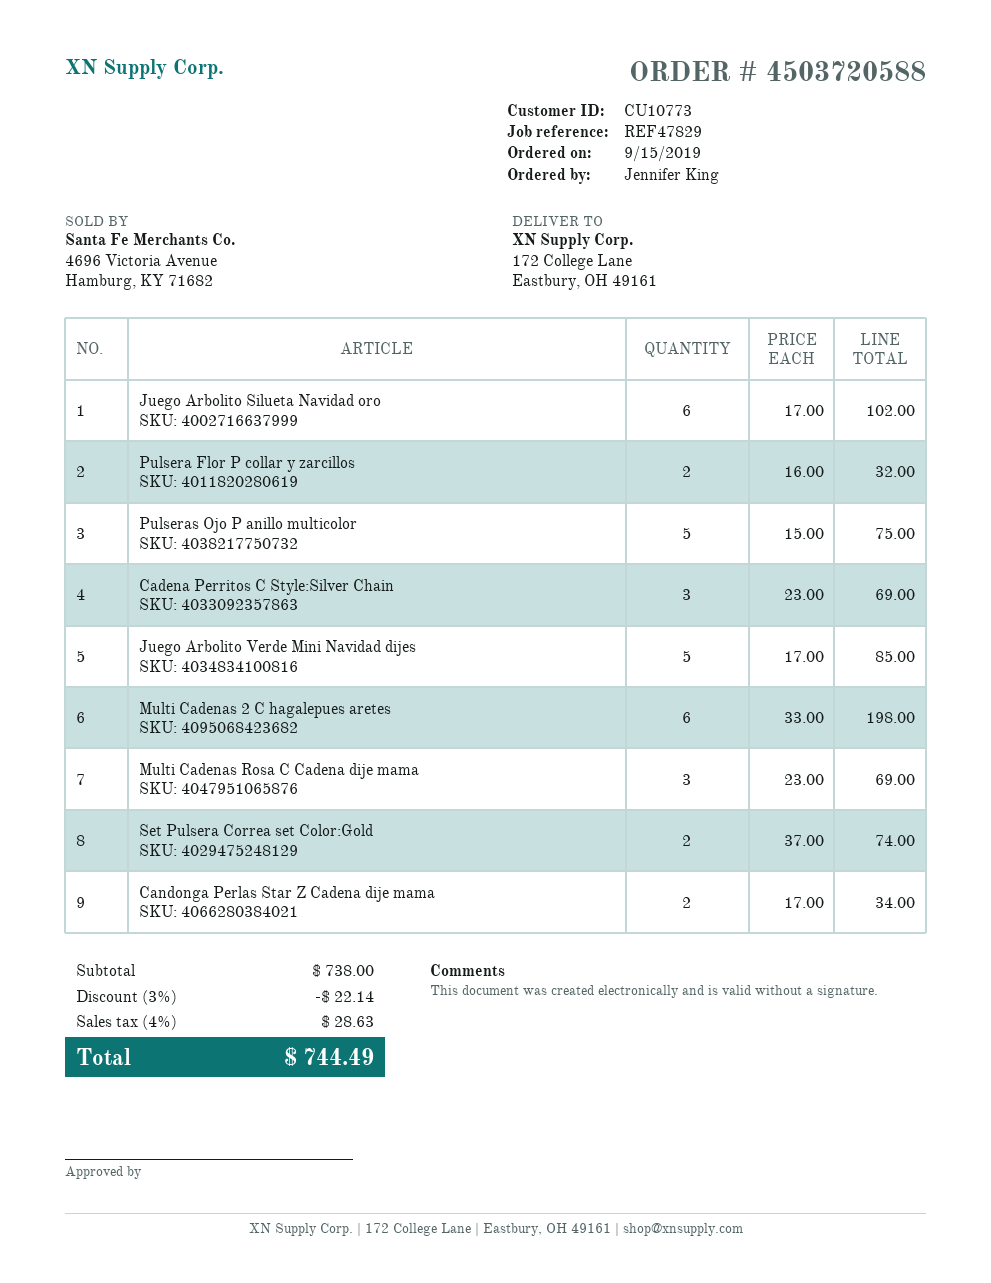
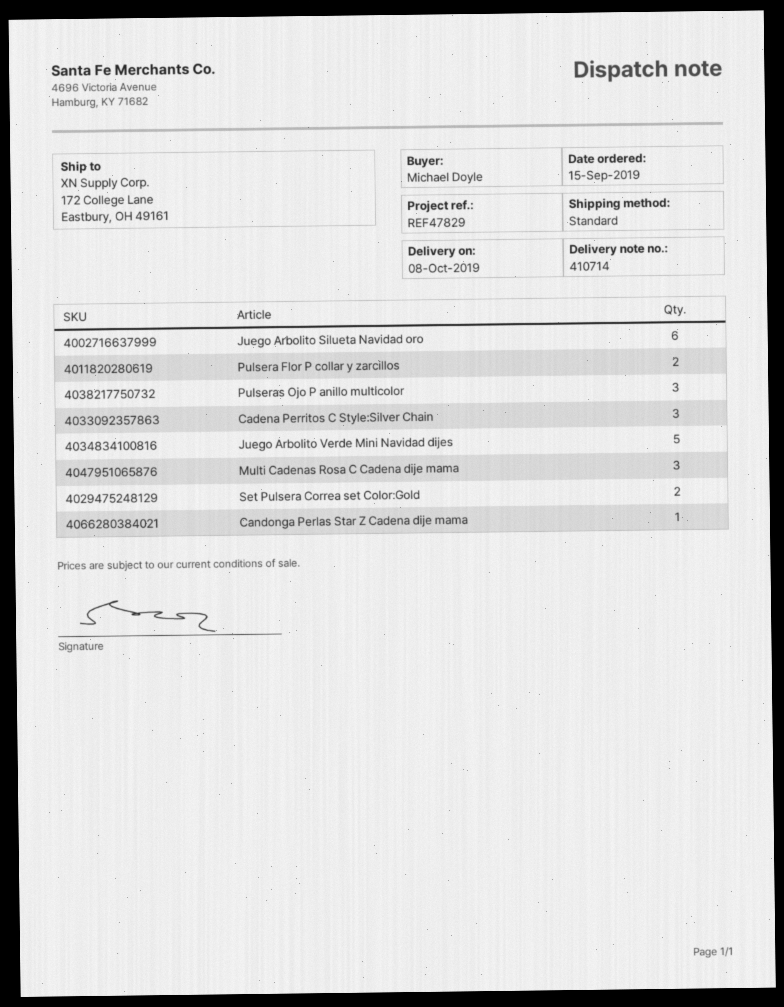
ordered by: Jennifer King -> Michael Doyle
Pulseras Ojo P anillo multicolor: 5 -> 3
Multi Cadenas 2 C hagalepues aretes: 6 -> none
Candonga Perlas Star Z Cadena dije mama: 2 -> 1

